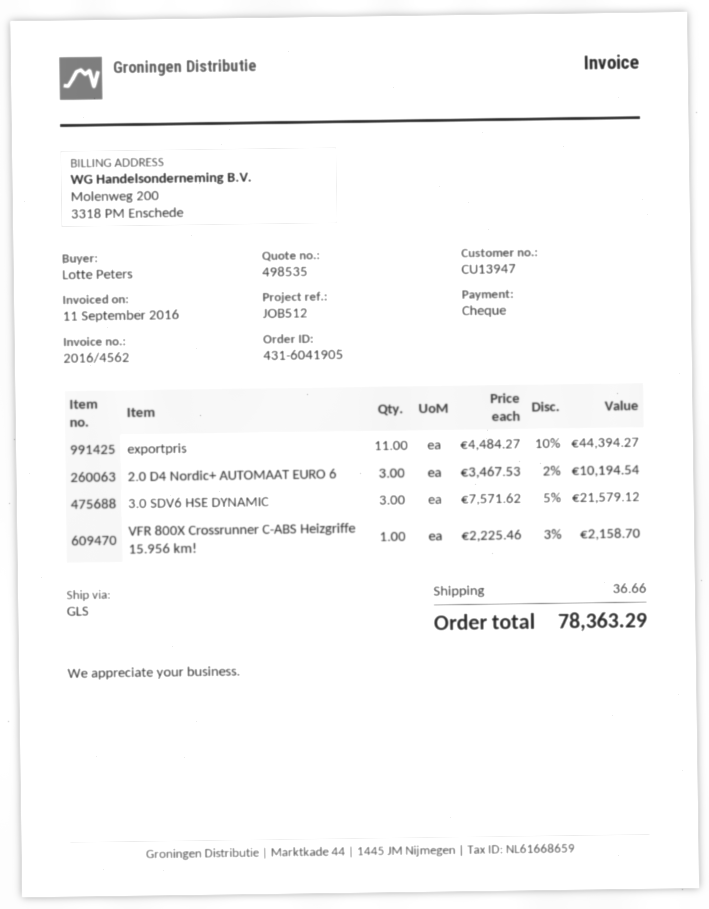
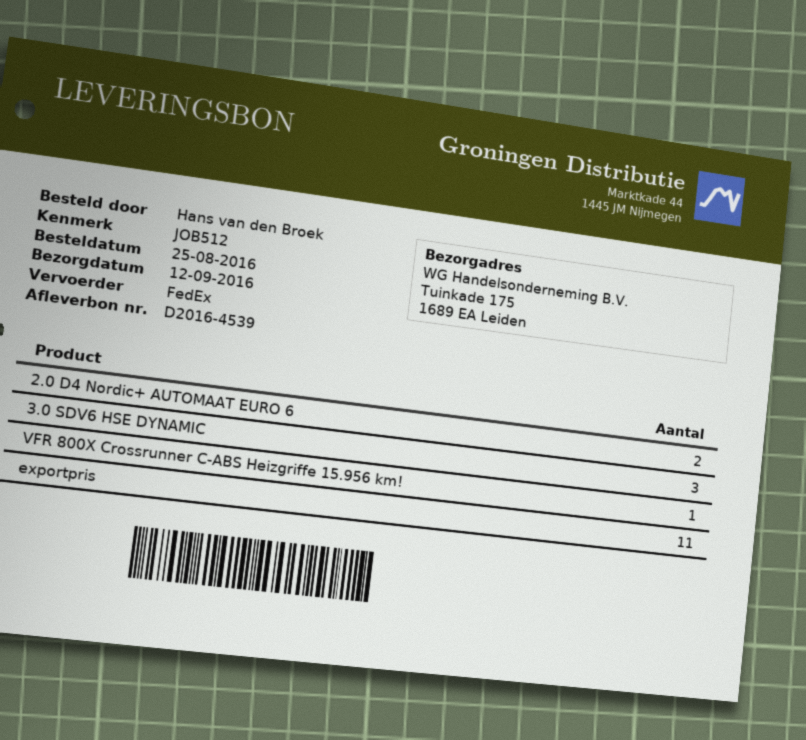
ordered by: Lotte Peters -> Hans van den Broek
shipping method: GLS -> FedEx
2.0 D4 Nordic+ AUTOMAAT EURO 6: 3 -> 2

